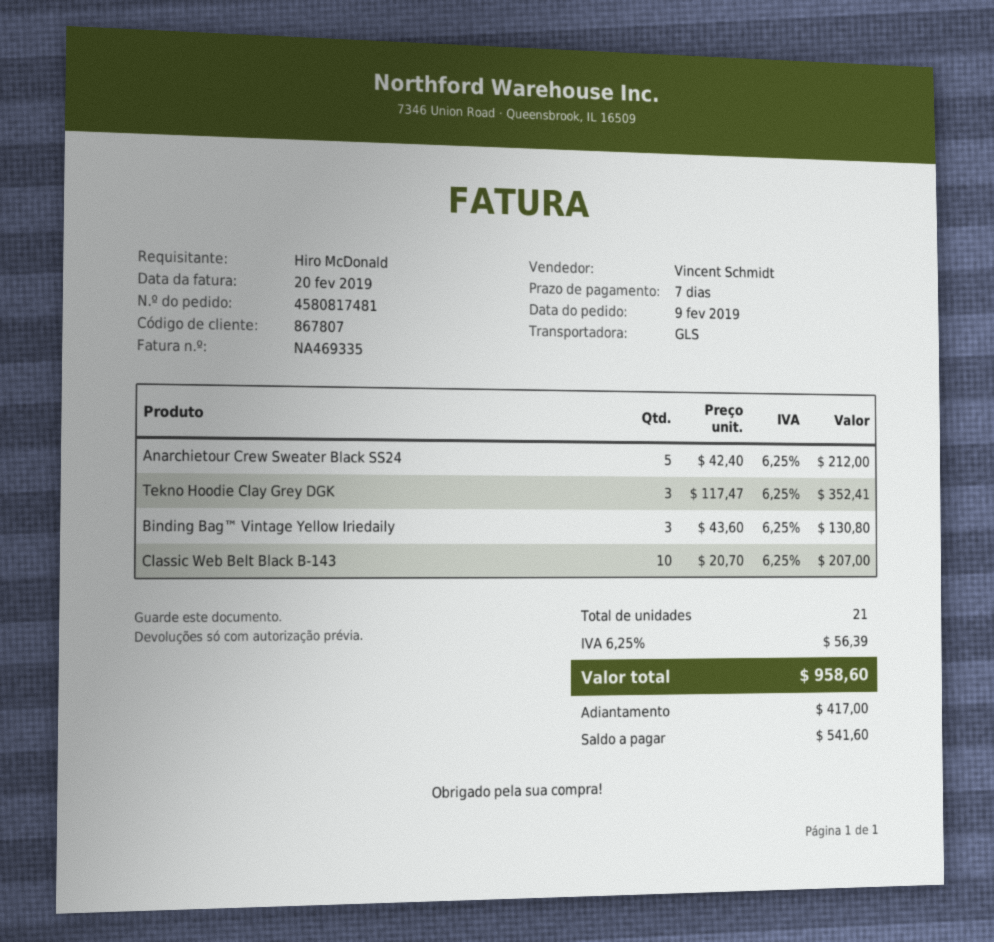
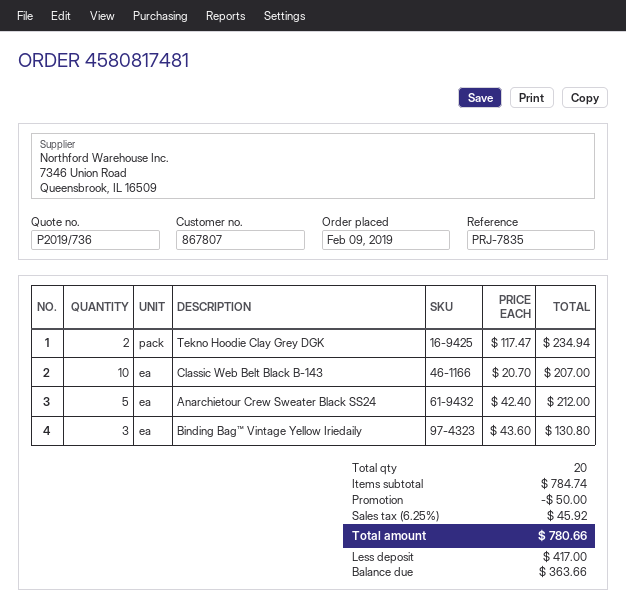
Tekno Hoodie Clay Grey DGK: 3 x 117.47 = 352.41 -> 2 x 117.47 = 234.94
total quantity: 21 -> 20
discount: none -> 50.00
tax: 6.25% = 56.39 -> 6.25% = 45.92
total: 958.60 -> 780.66
balance: 541.60 -> 363.66

